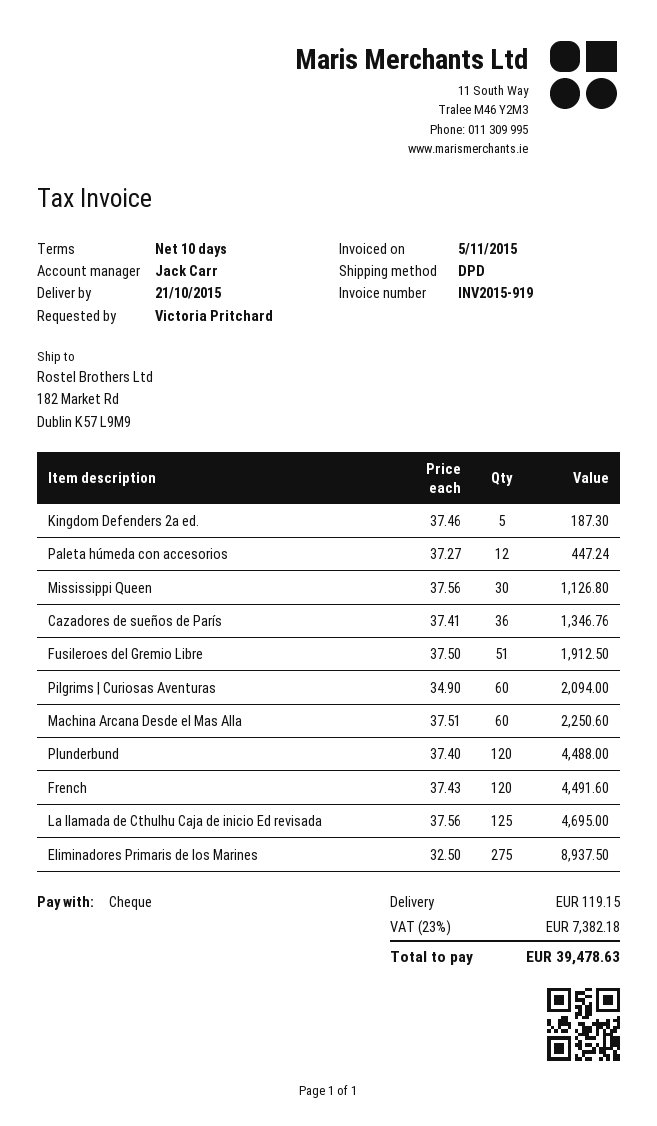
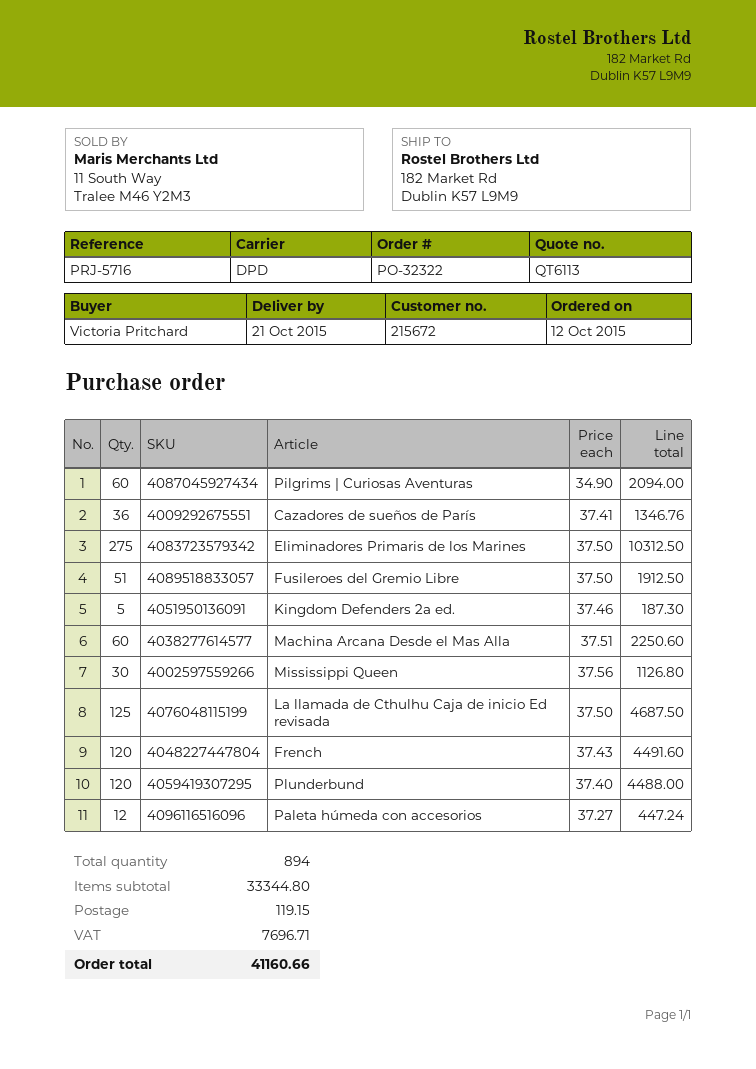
La llamada de Cthulhu Caja de inicio Ed revisada: 125 x 37.56 = 4695.00 -> 125 x 37.50 = 4687.50
Eliminadores Primaris de los Marines: 275 x 32.50 = 8937.50 -> 275 x 37.50 = 10312.50
tax: 7382.18 -> 7696.71
total: 39478.63 -> 41160.66

